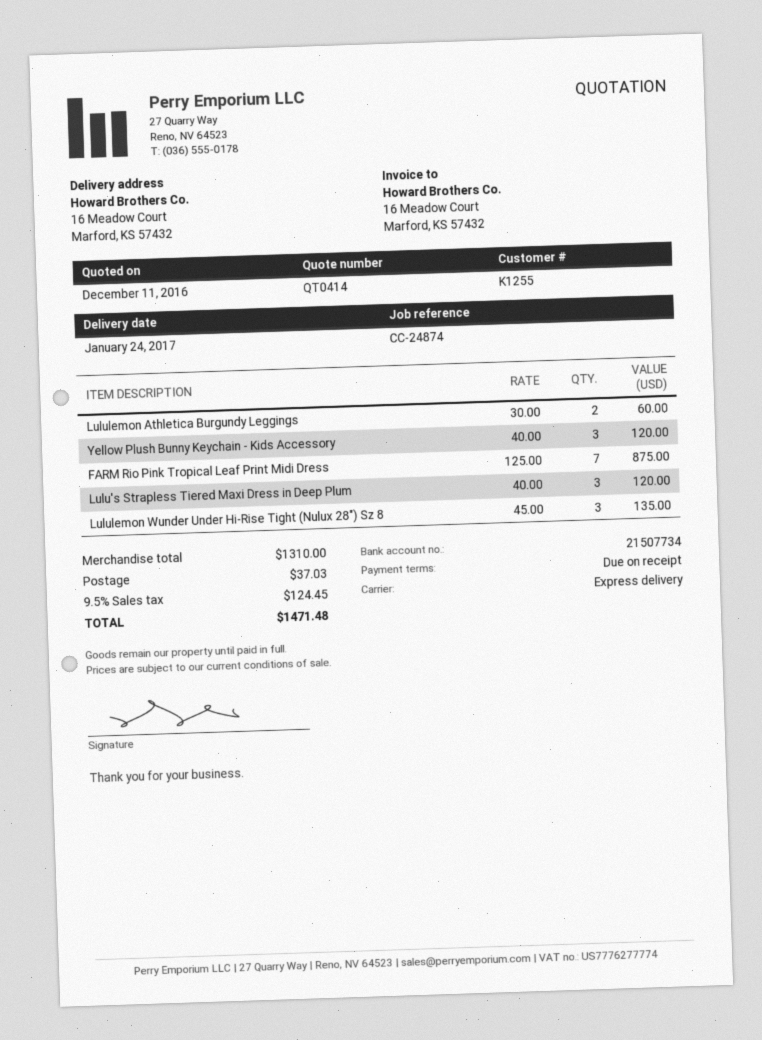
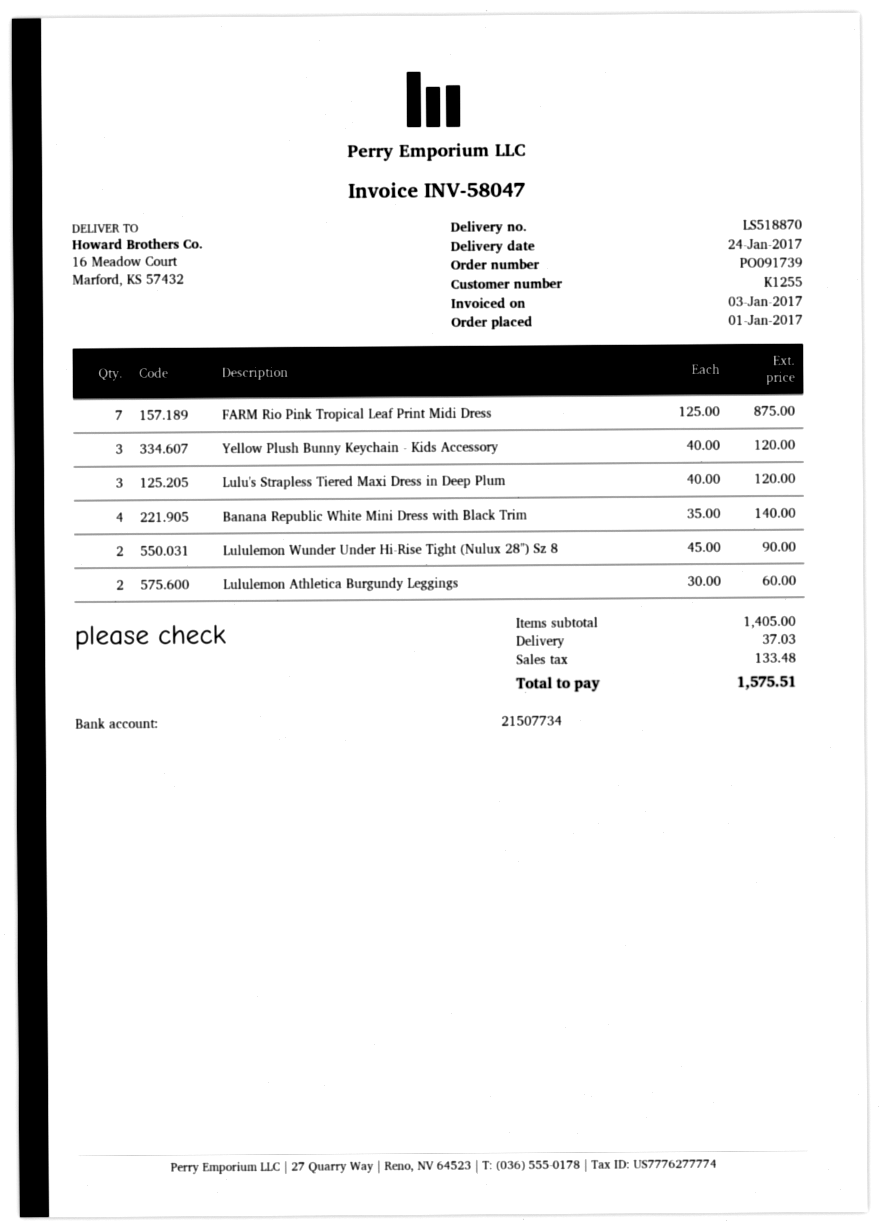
Lululemon Wunder Under Hi-Rise Tight (Nulux 28") Sz 8: 3 x 45.00 = 135.00 -> 2 x 45.00 = 90.00
Banana Republic White Mini Dress with Black Trim: none -> 4 x 35.00 = 140.00
subtotal: 1310.00 -> 1405.00
tax: 124.45 -> 133.48
total: 1471.48 -> 1575.51

